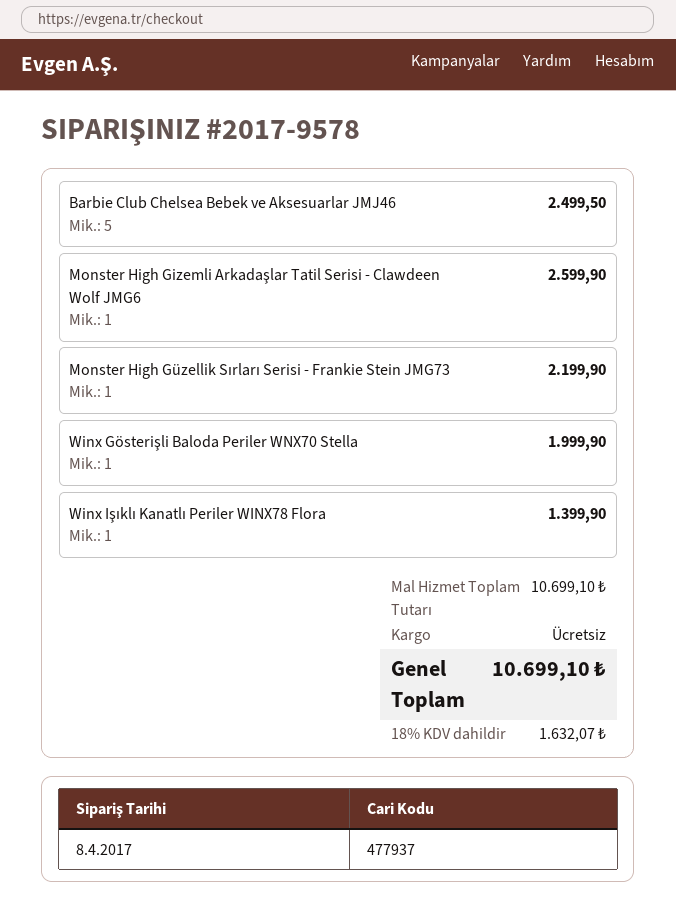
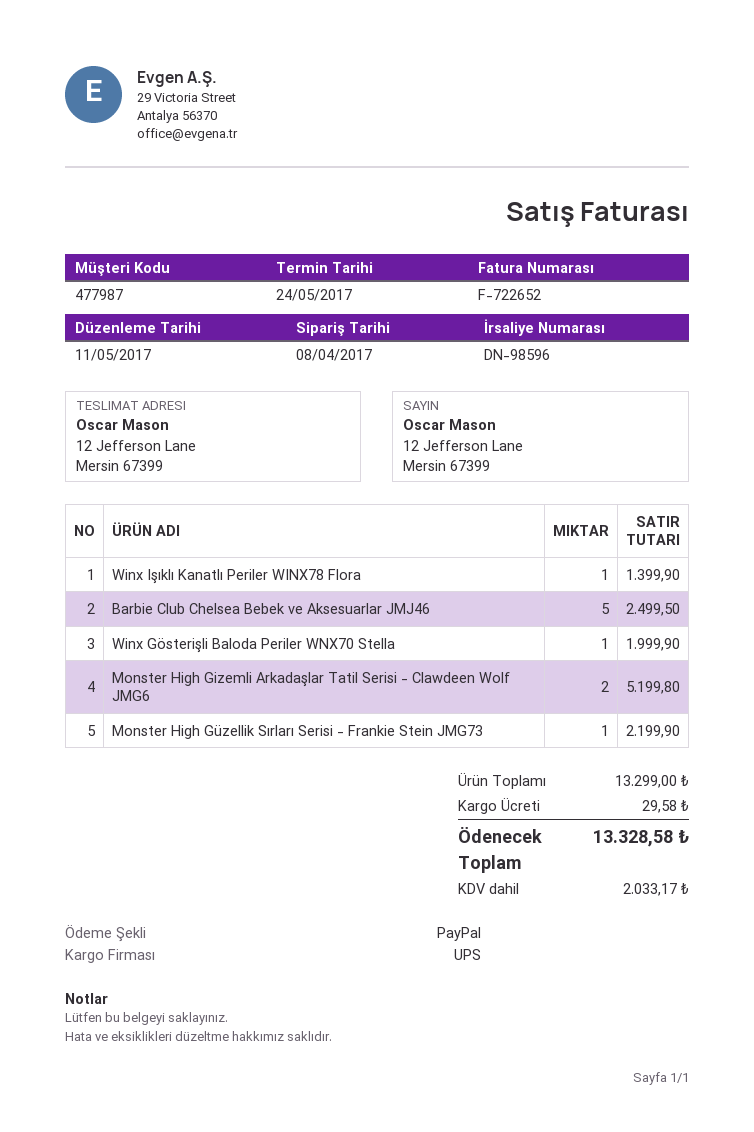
customer number: 477937 -> 477987
Monster High Gizemli Arkadaşlar Tatil Serisi - Clawdeen Wolf JMG6: 1 for 2599.90 -> 2 for 5199.80
subtotal: 10699.10 -> 13299.00
shipping: 0.00 -> 29.58
tax: 1632.07 -> 2033.17
total: 10699.10 -> 13328.58

